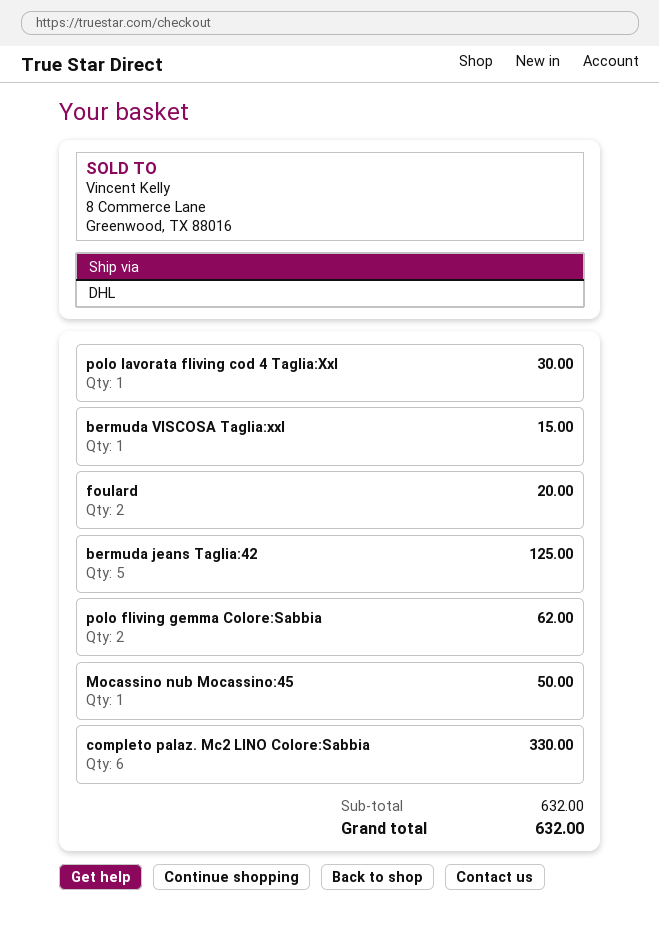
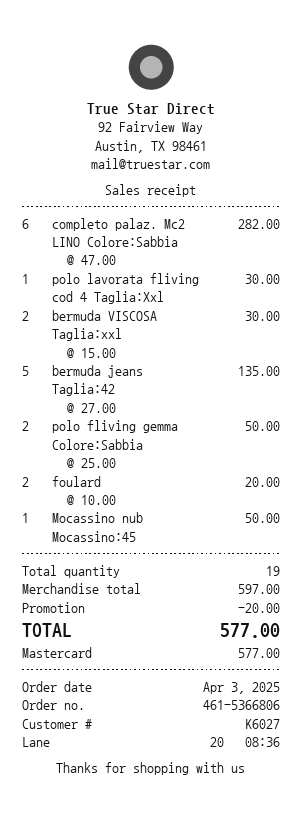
bermuda VISCOSA Taglia:xxl: 1 for 15.00 -> 2 for 30.00
bermuda jeans Taglia:42: 5 for 125.00 -> 5 for 135.00
polo fliving gemma Colore:Sabbia: 2 for 62.00 -> 2 for 50.00
completo palaz. Mc2 LINO Colore:Sabbia: 6 for 330.00 -> 6 for 282.00
subtotal: 632.00 -> 597.00
discount: none -> 20.00
total: 632.00 -> 577.00

